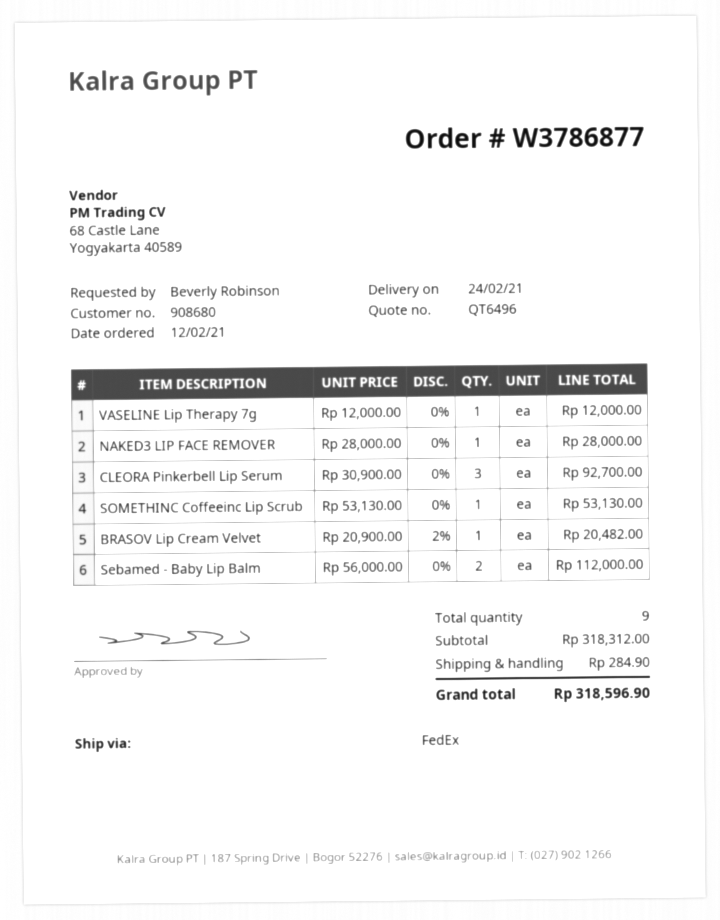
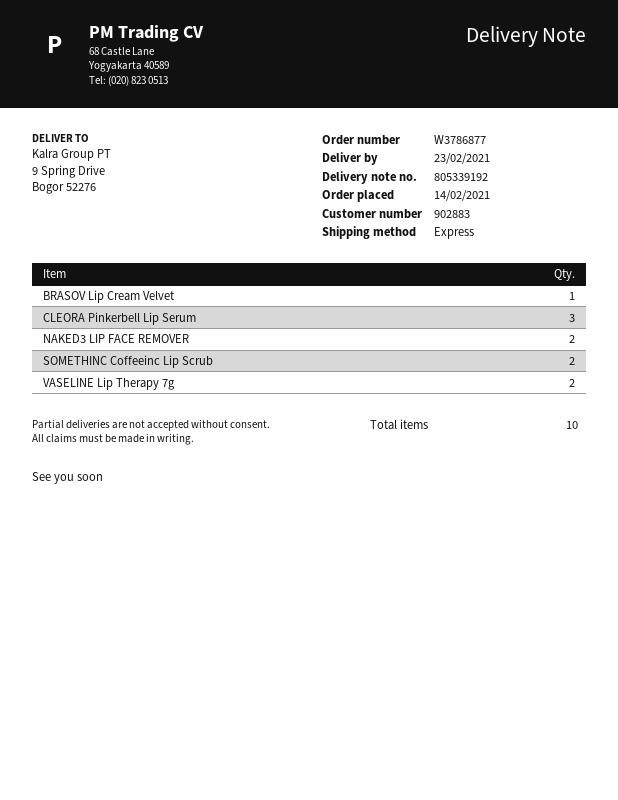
order date: 2021-02-12 -> 2021-02-14
delivery date: 2021-02-24 -> 2021-02-23
customer number: 908680 -> 902883
shipping method: FedEx -> express
VASELINE Lip Therapy 7g: 1 -> 2
NAKED3 LIP FACE REMOVER: 1 -> 2
SOMETHINC Coffeeinc Lip Scrub: 1 -> 2
Sebamed - Baby Lip Balm: 2 -> none
total quantity: 9 -> 10

